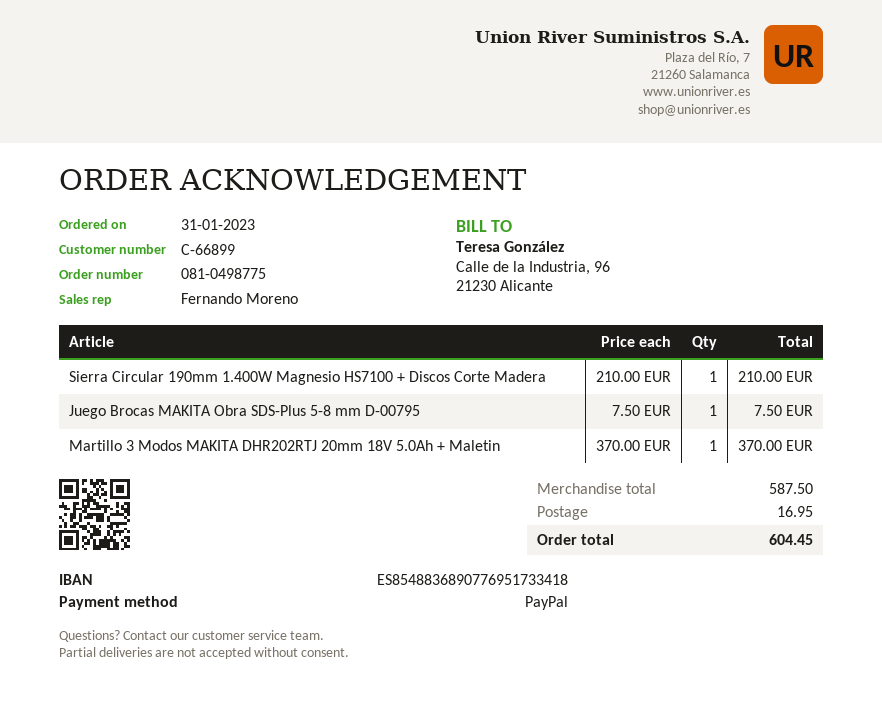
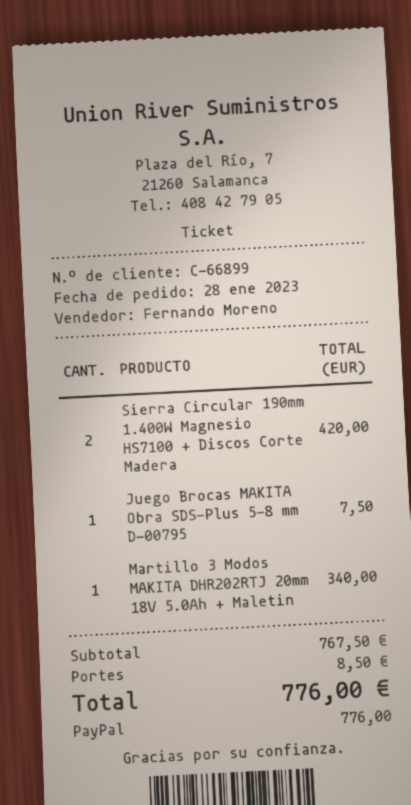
order date: 2023-01-31 -> 2023-01-28
Sierra Circular 190mm 1.400W Magnesio HS7100 + Discos Corte Madera: 1 for 210.00 -> 2 for 420.00
Martillo 3 Modos MAKITA DHR202RTJ 20mm 18V 5.0Ah + Maletin: 1 for 370.00 -> 1 for 340.00
subtotal: 587.50 -> 767.50
shipping: 16.95 -> 8.50
total: 604.45 -> 776.00

